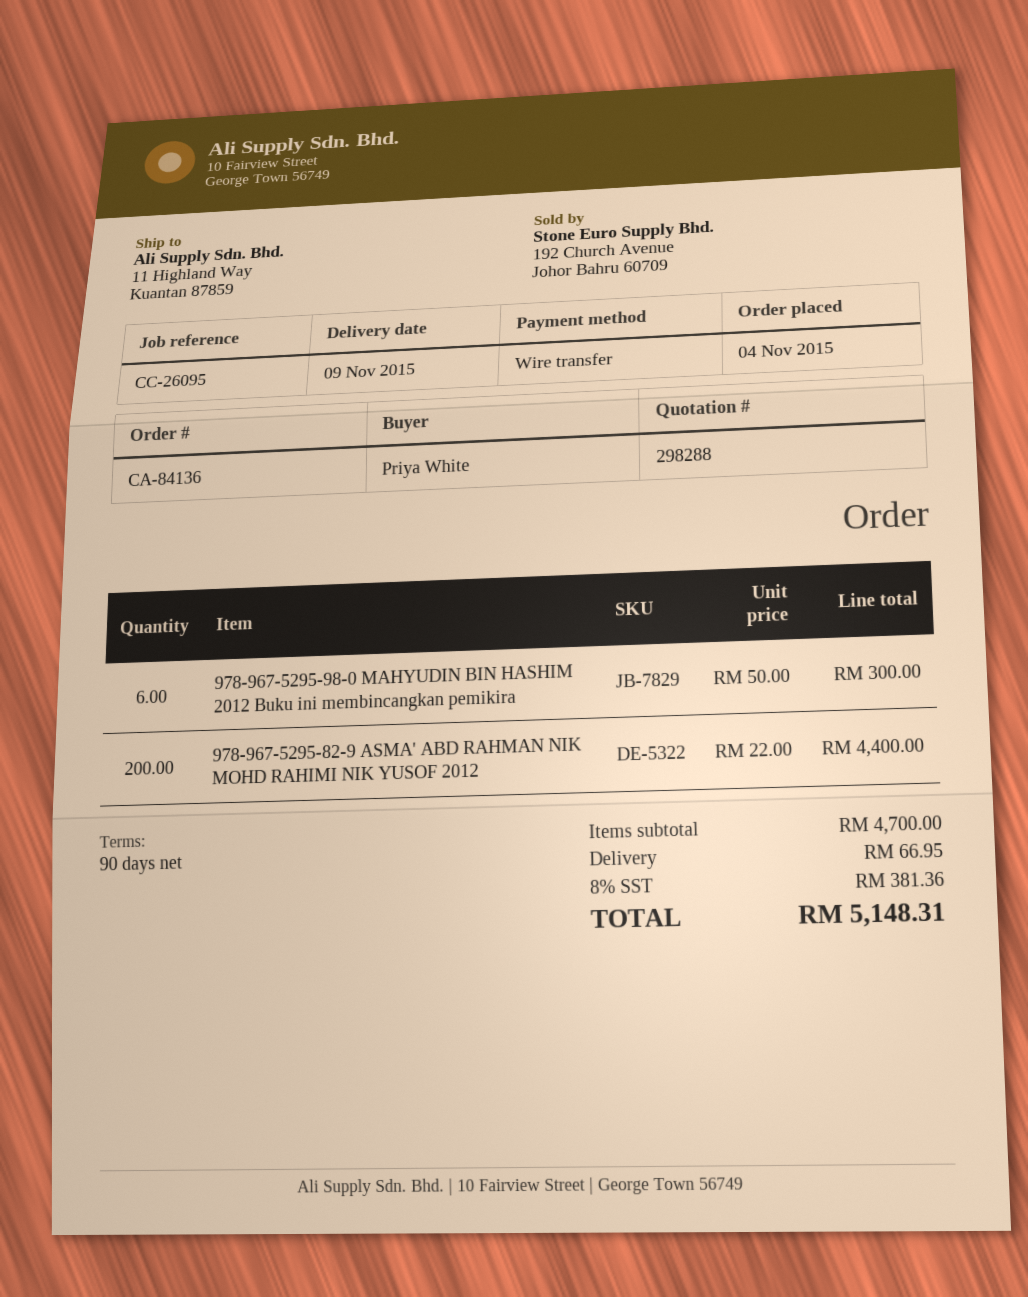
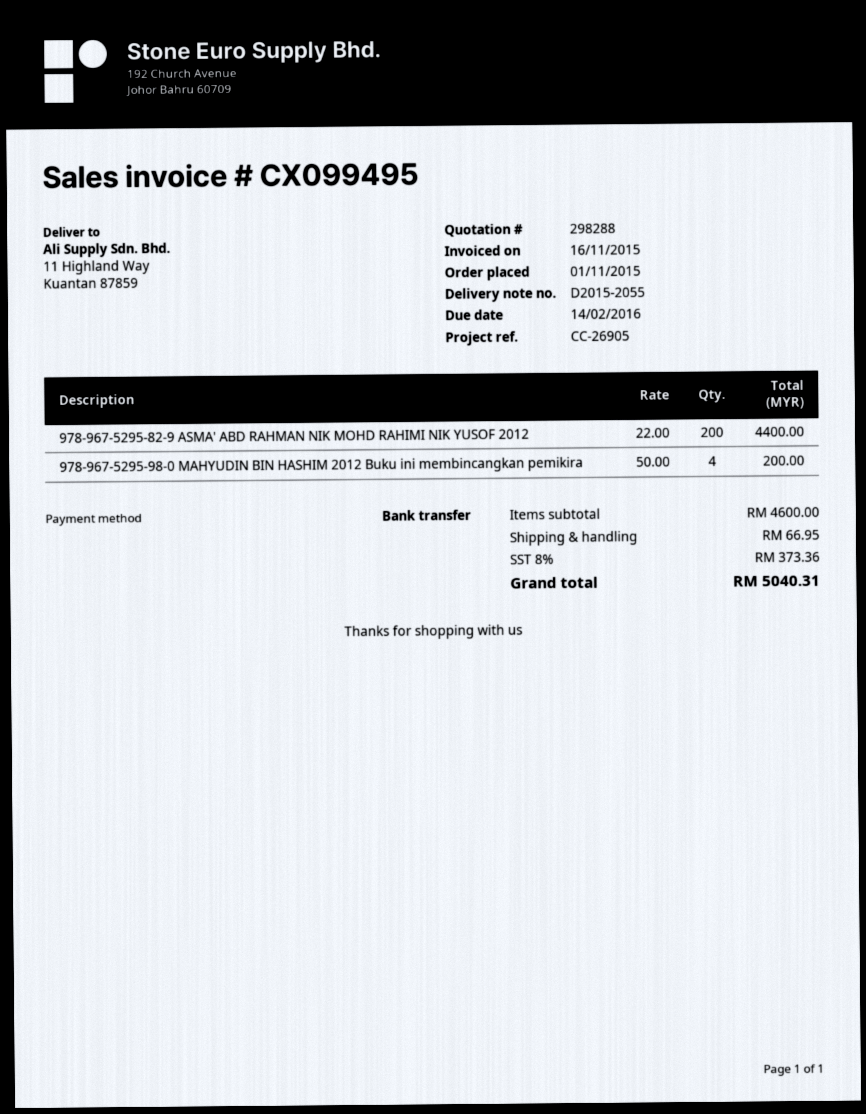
order date: 2015-11-04 -> 2015-11-01
reference: CC-26095 -> CC-26905
978-967-5295-98-0 MAHYUDIN BIN HASHIM 2012 Buku ini membincangkan pemikira: 6 x 50.00 = 300.00 -> 4 x 50.00 = 200.00
subtotal: 4700.00 -> 4600.00
tax: 8% = 381.36 -> 8% = 373.36
total: 5148.31 -> 5040.31

